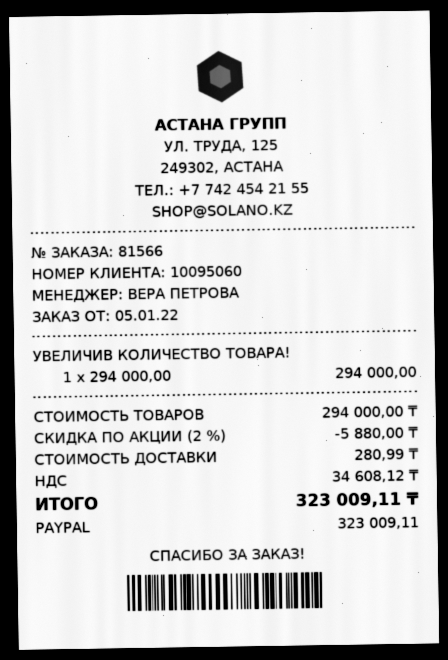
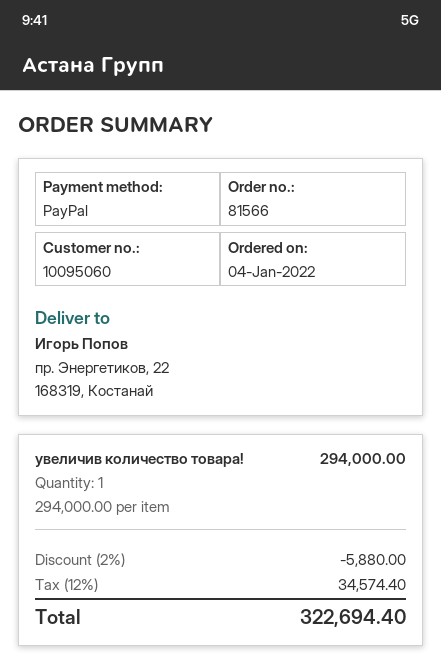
order date: 2022-01-05 -> 2022-01-04
shipping: 280.99 -> none
tax: 34608.12 -> 34574.40
total: 323009.11 -> 322694.40

